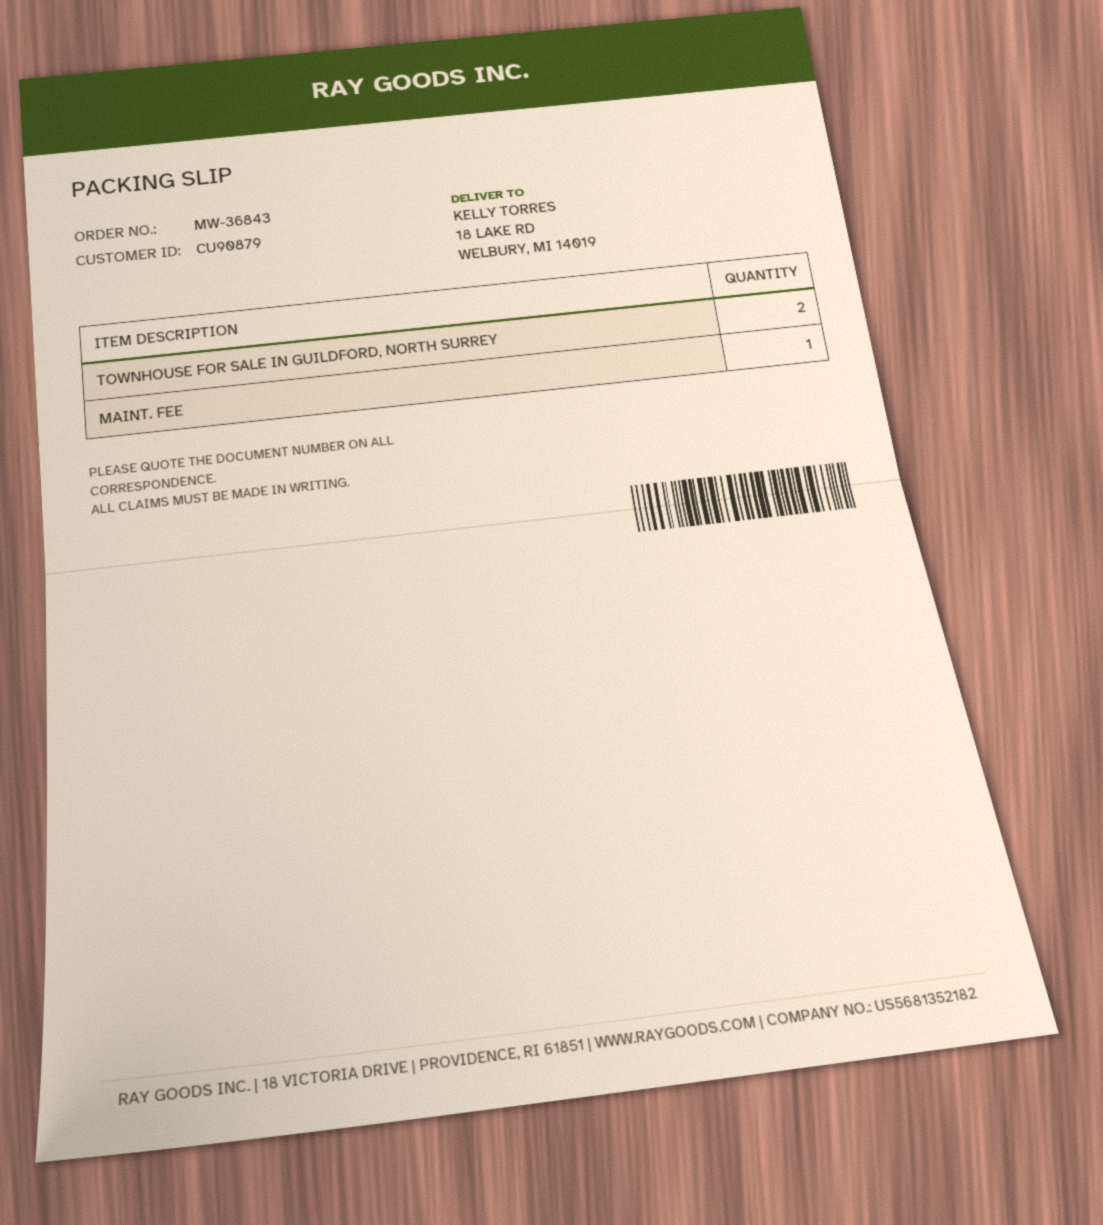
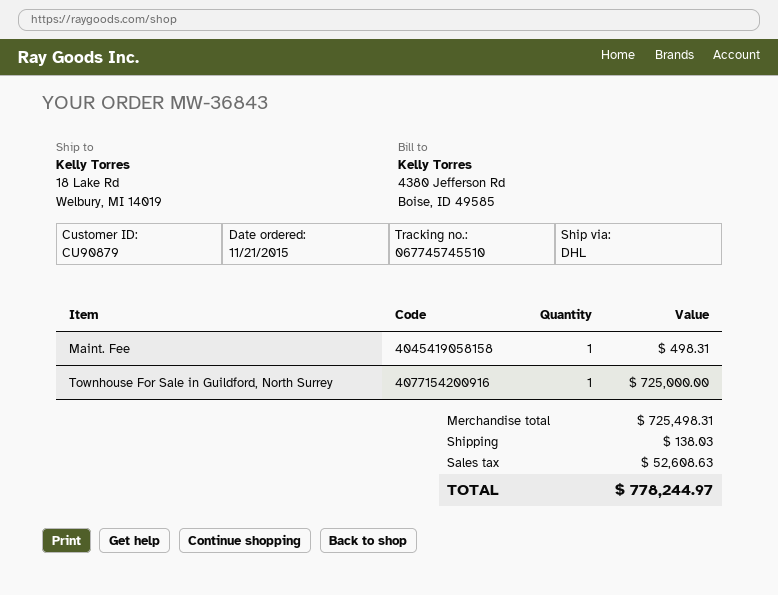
TOWNHOUSE FOR SALE IN GUILDFORD, NORTH SURREY: 2 -> 1

